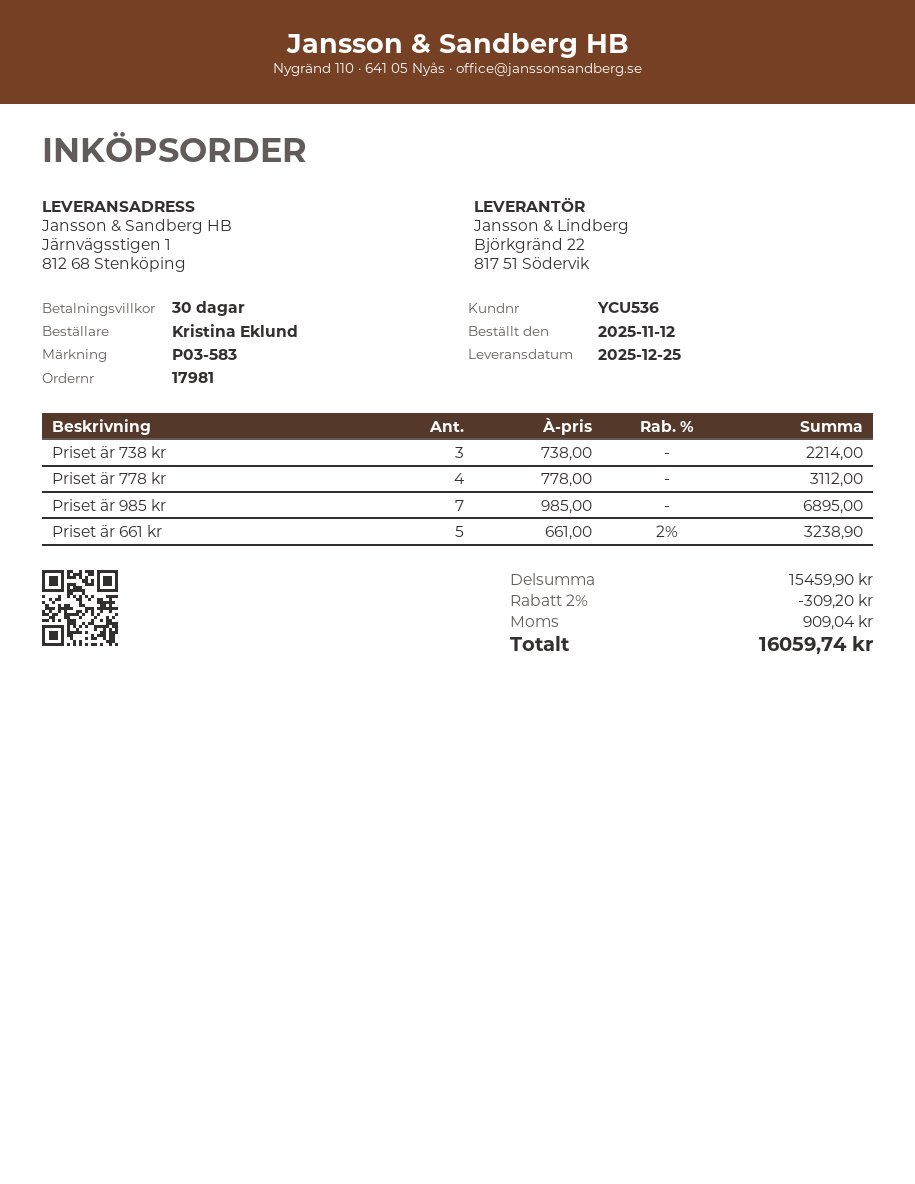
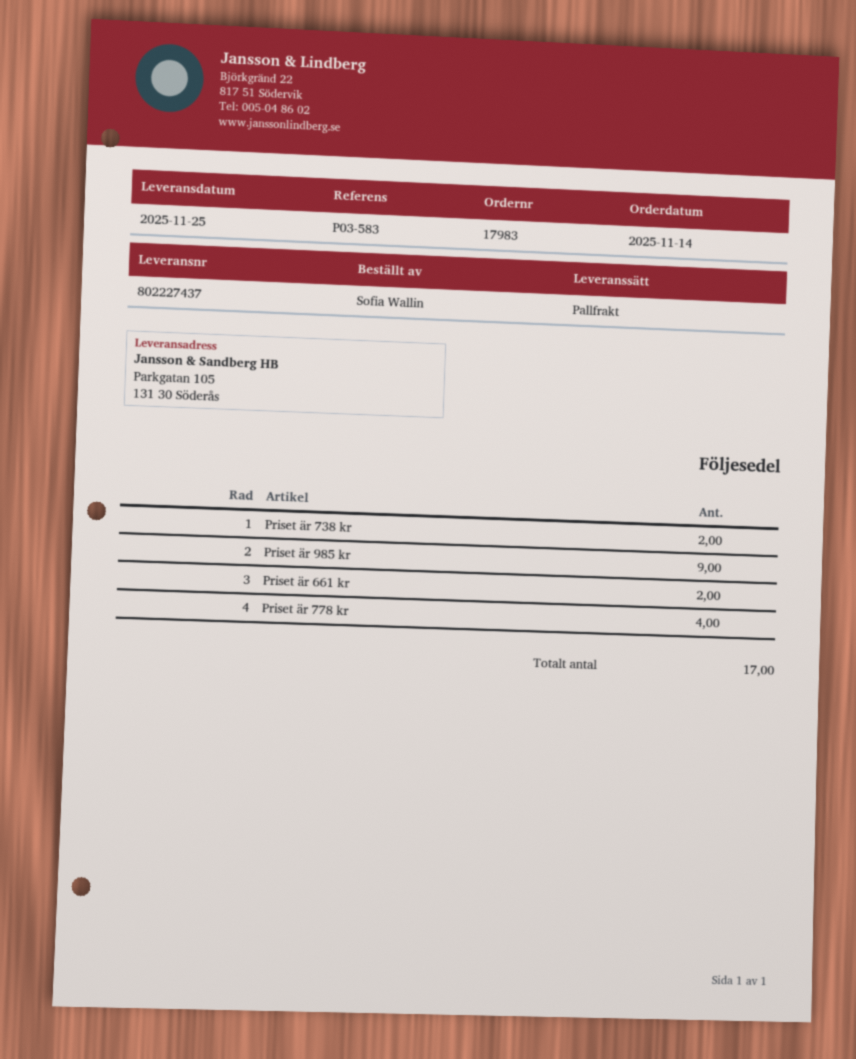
order number: 17981 -> 17983
order date: 2025-11-12 -> 2025-11-14
delivery date: 2025-12-25 -> 2025-11-25
ordered by: Kristina Eklund -> Sofia Wallin
ship to: Järnvägsstigen 1, 812 68 Stenköping -> Parkgatan 105, 131 30 Söderås
Priset är 738 kr: 3 -> 2
Priset är 985 kr: 7 -> 9
Priset är 661 kr: 5 -> 2

